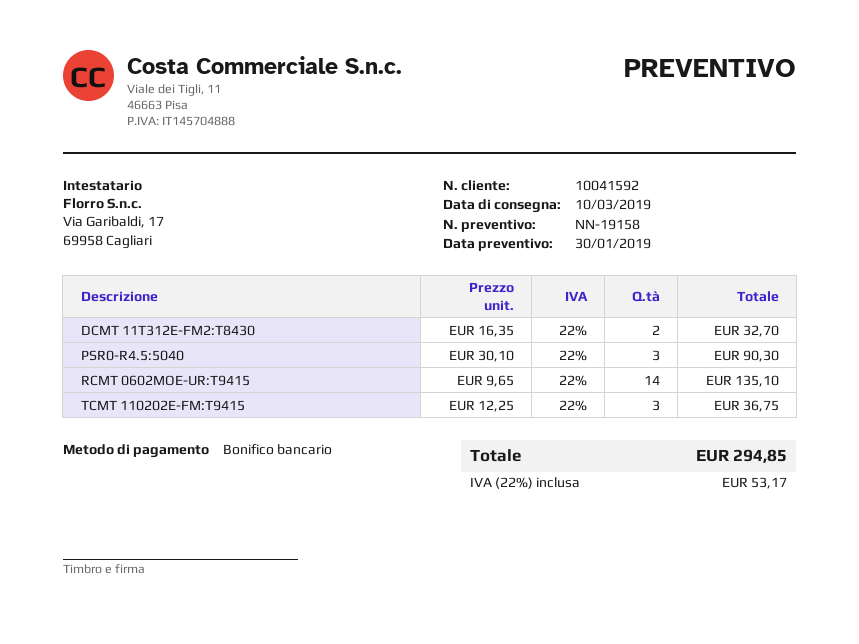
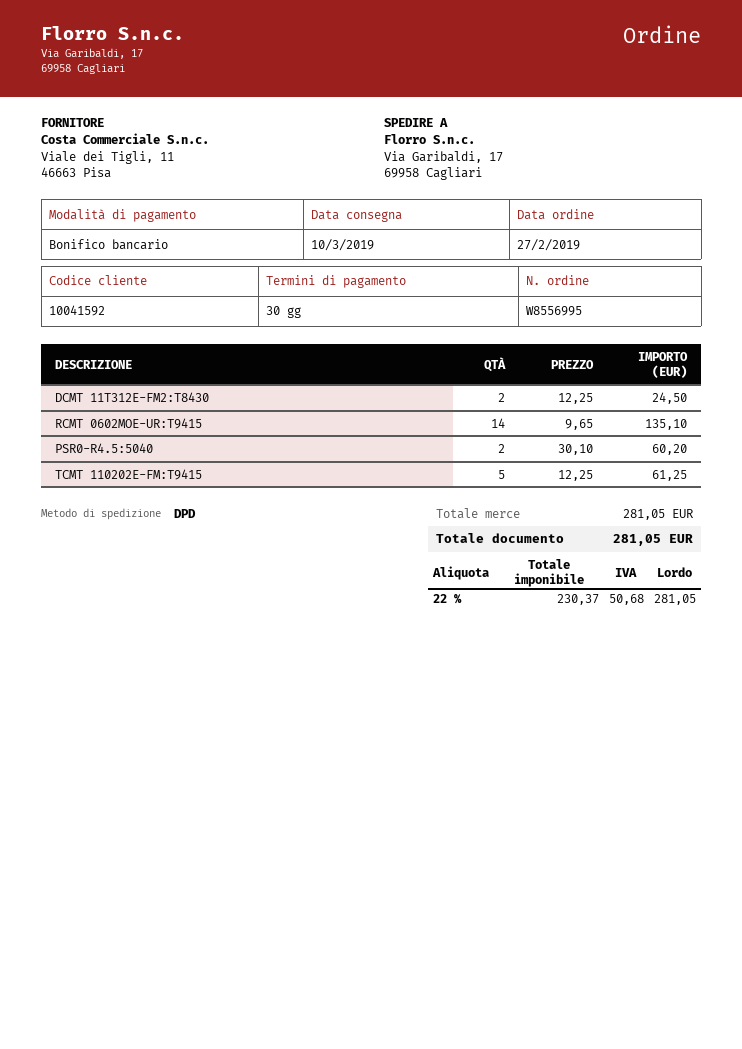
DCMT 11T312E-FM2:T8430: 2 x 16.35 = 32.70 -> 2 x 12.25 = 24.50
PSR0-R4.5:5040: 3 x 30.10 = 90.30 -> 2 x 30.10 = 60.20
TCMT 110202E-FM:T9415: 3 x 12.25 = 36.75 -> 5 x 12.25 = 61.25
tax: 22% = 53.17 -> 22% = 50.68
total: 294.85 -> 281.05

